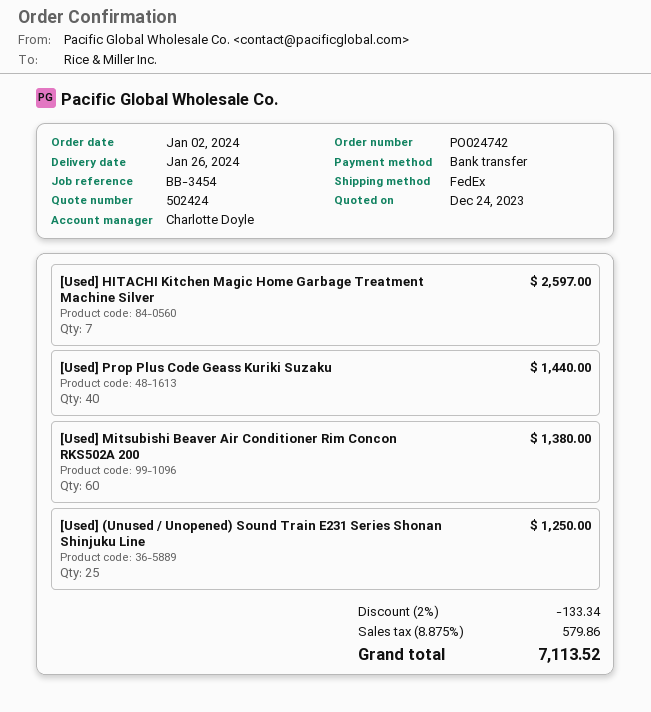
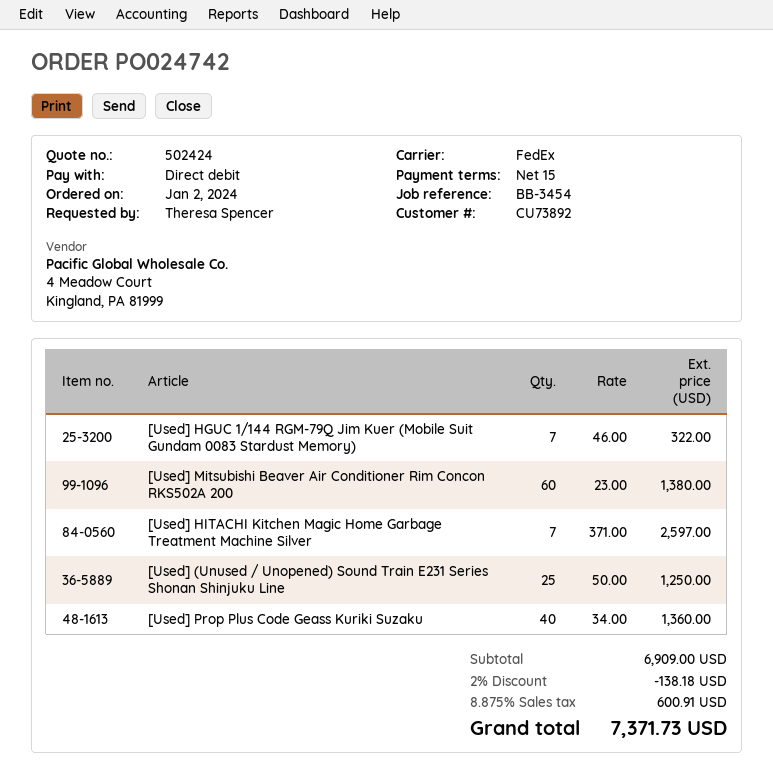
payment method: bank transfer -> direct debit
[Used] Prop Plus Code Geass Kuriki Suzaku: 40 for 1440.00 -> 40 for 1360.00
[Used] HGUC 1/144 RGM-79Q Jim Kuer (Mobile Suit Gundam 0083 Stardust Memory): none -> 7 for 322.00
discount: 2% = 133.34 -> 2% = 138.18
tax: 8.875% = 579.86 -> 8.875% = 600.91
total: 7113.52 -> 7371.73

